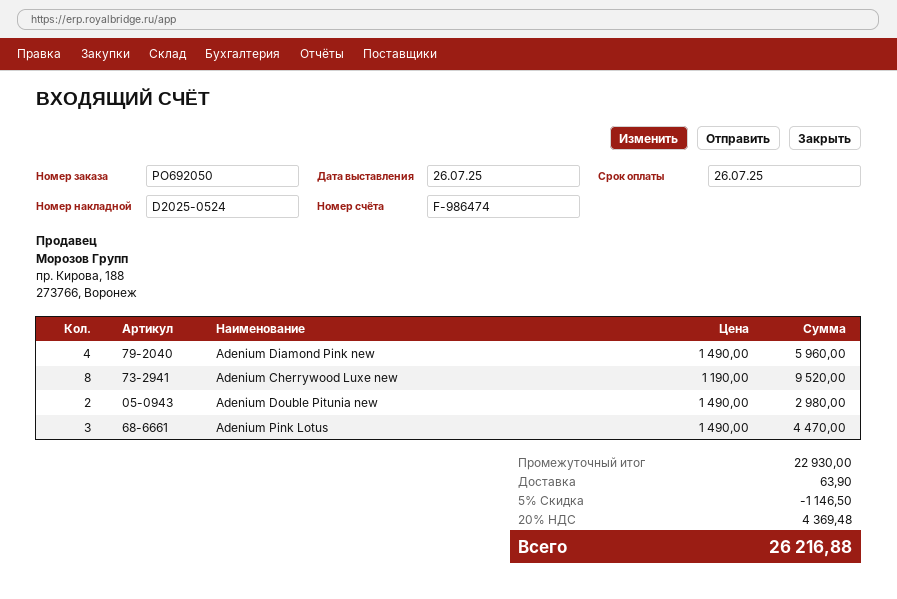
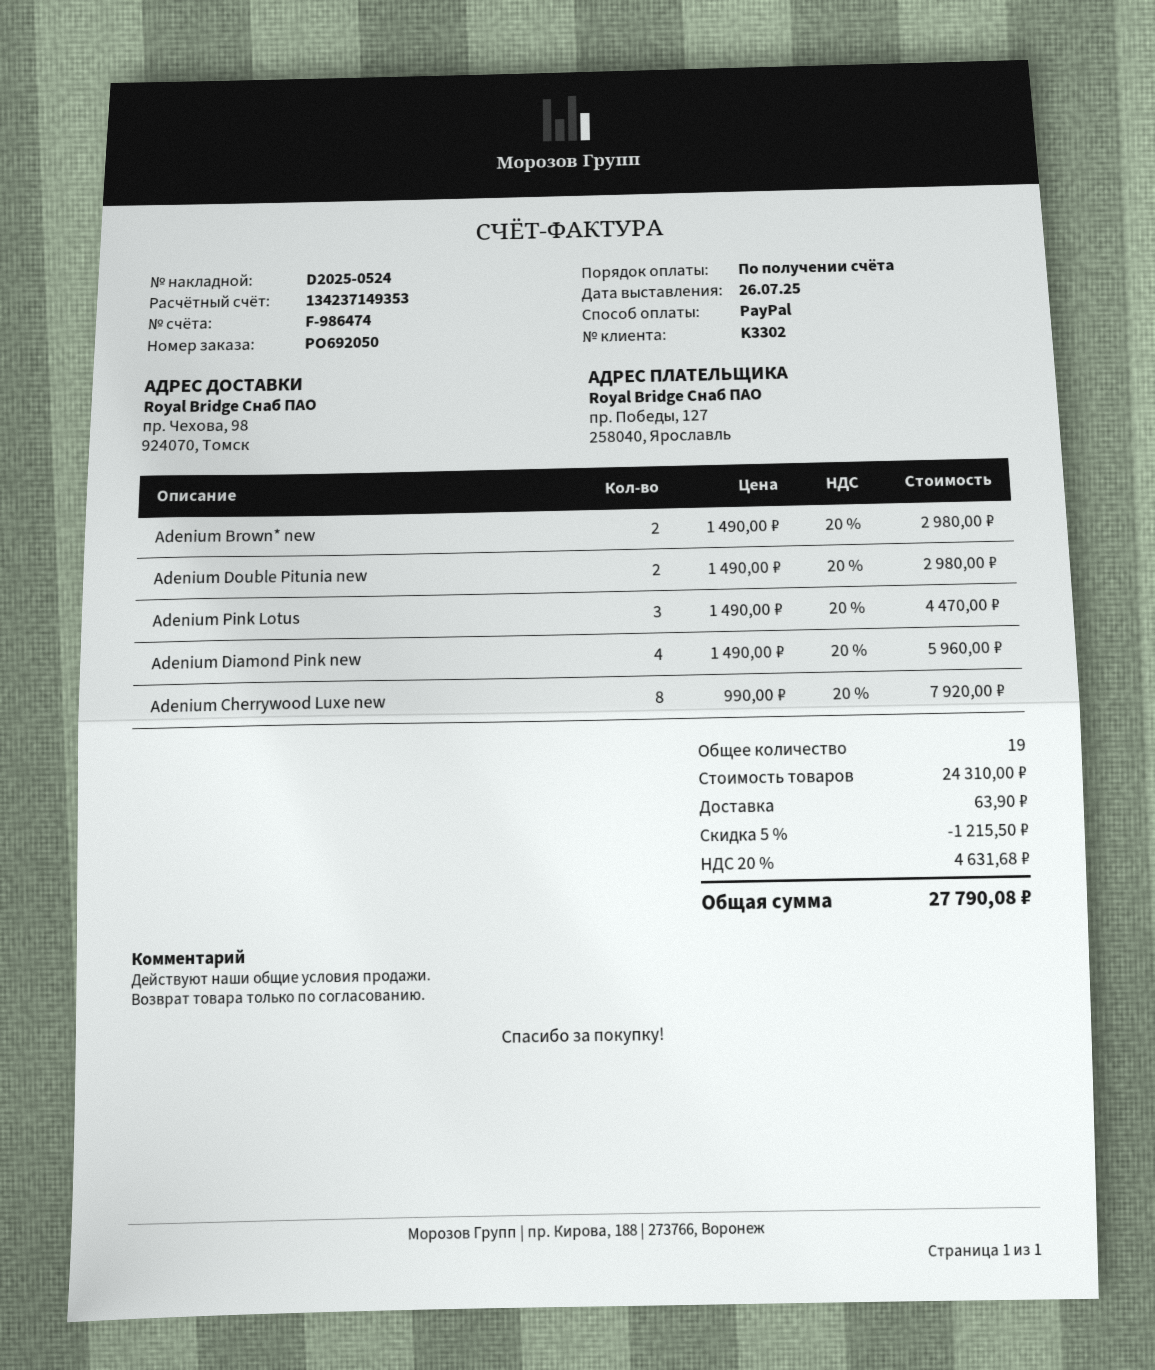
Adenium Cherrywood Luxe new: 8 x 1190.00 = 9520.00 -> 8 x 990.00 = 7920.00
Adenium Brown* new: none -> 2 x 1490.00 = 2980.00
subtotal: 22930.00 -> 24310.00
discount: 5% = 1146.50 -> 5% = 1215.50
tax: 20% = 4369.48 -> 20% = 4631.68
total: 26216.88 -> 27790.08

